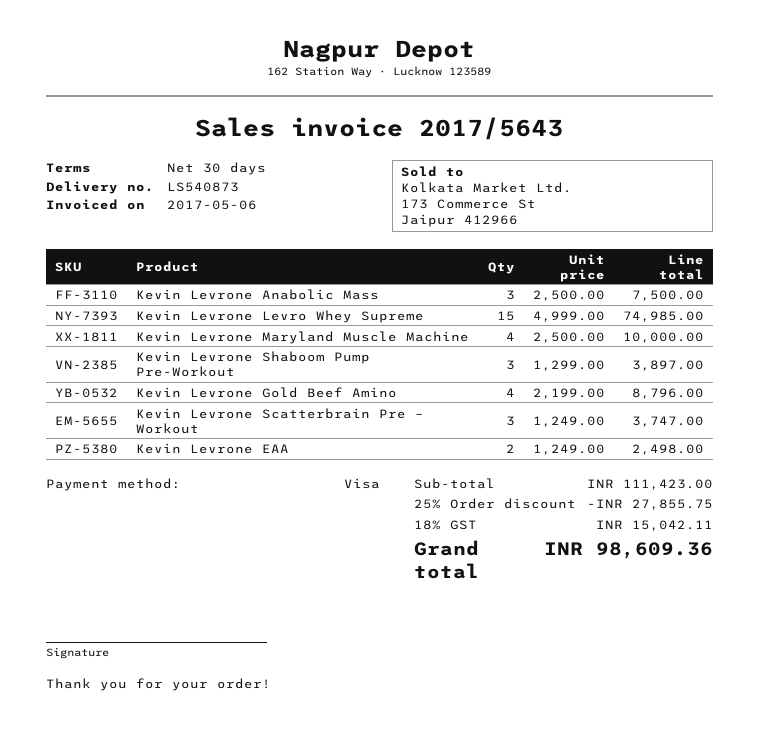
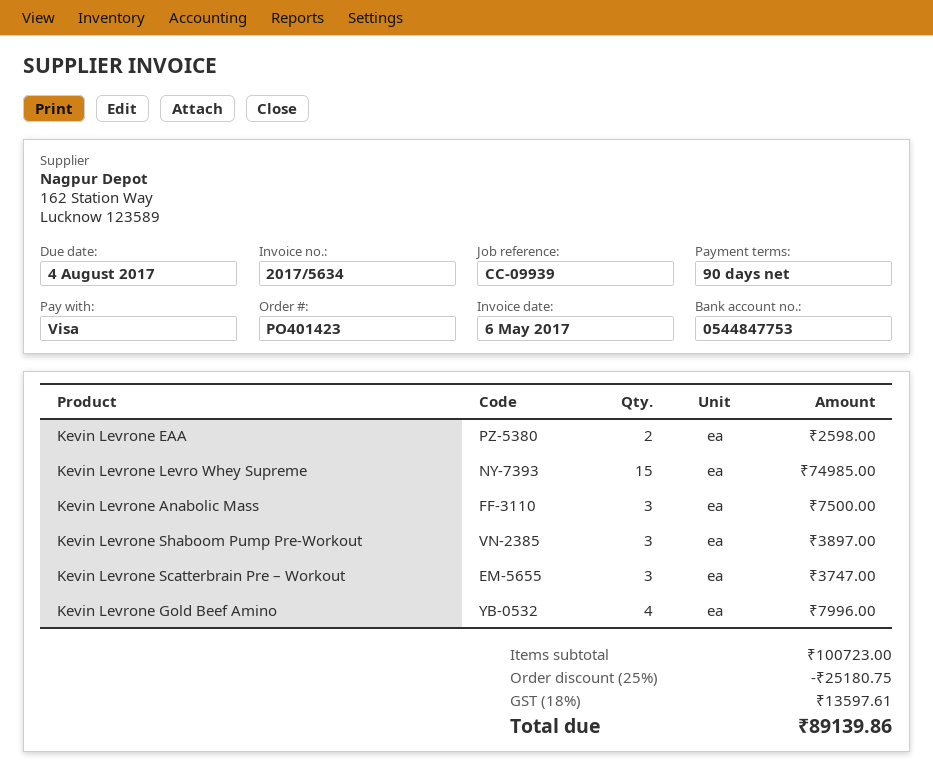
invoice number: 2017/5643 -> 2017/5634
payment terms: 30 days -> 90 days
Kevin Levrone Maryland Muscle Machine: 4 for 10000.00 -> none
Kevin Levrone Gold Beef Amino: 4 for 8796.00 -> 4 for 7996.00
Kevin Levrone EAA: 2 for 2498.00 -> 2 for 2598.00
subtotal: 111423.00 -> 100723.00
discount: 25% = 27855.75 -> 25% = 25180.75
tax: 18% = 15042.11 -> 18% = 13597.61
total: 98609.36 -> 89139.86

